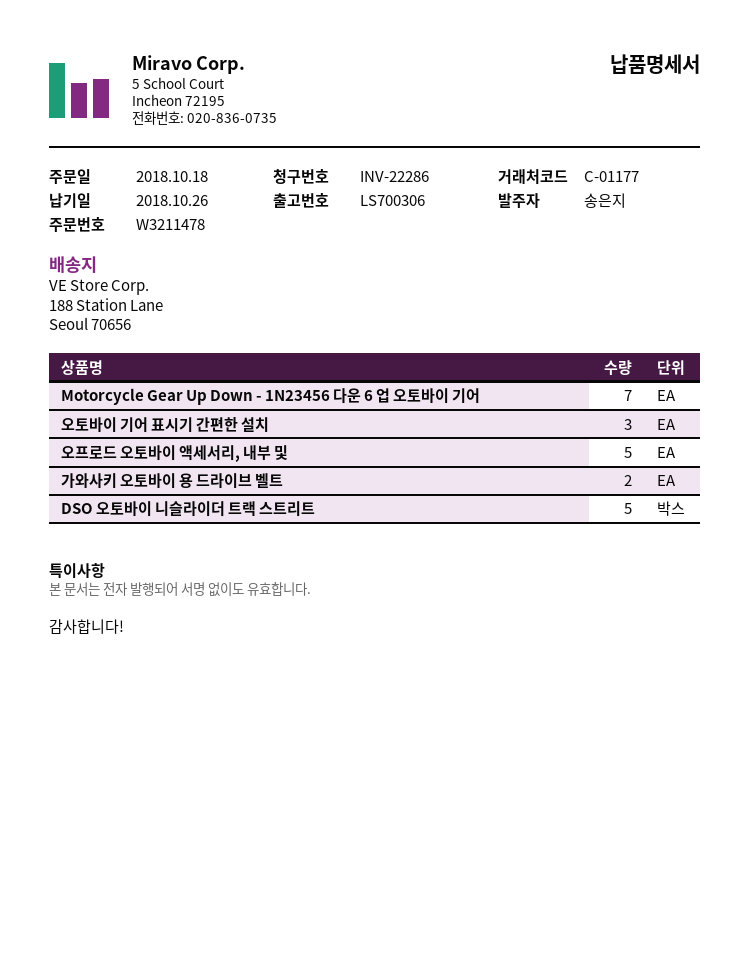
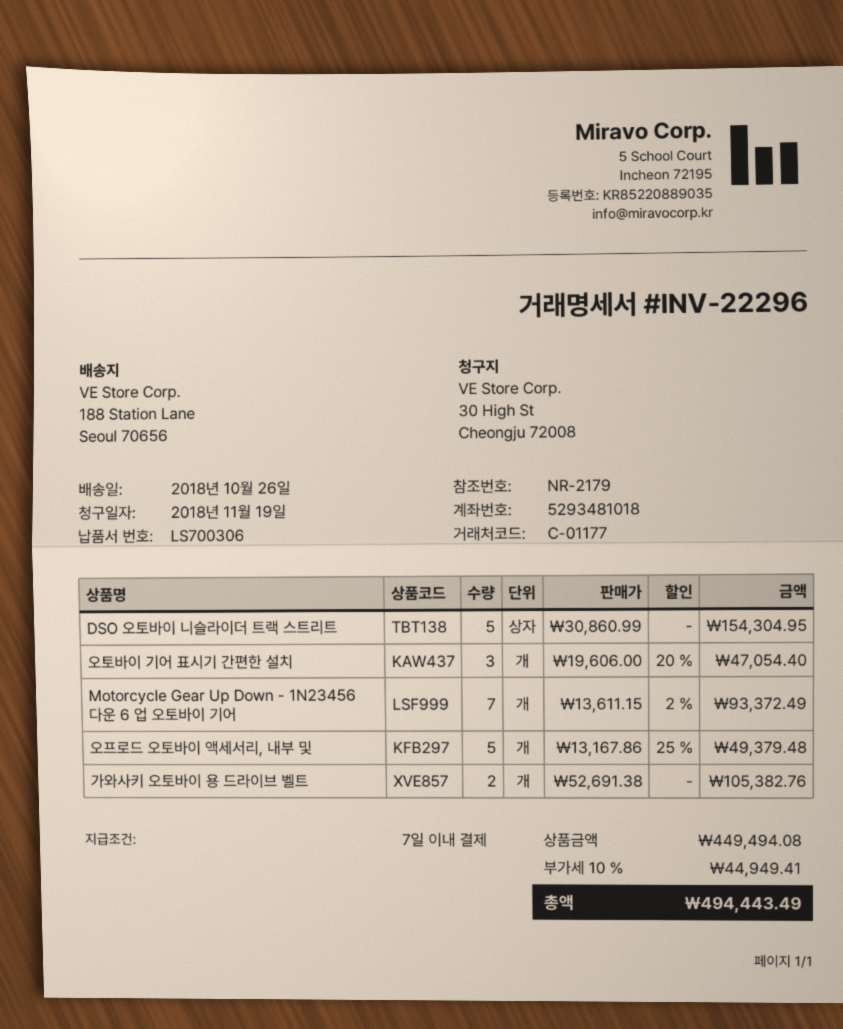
invoice number: INV-22286 -> INV-22296

